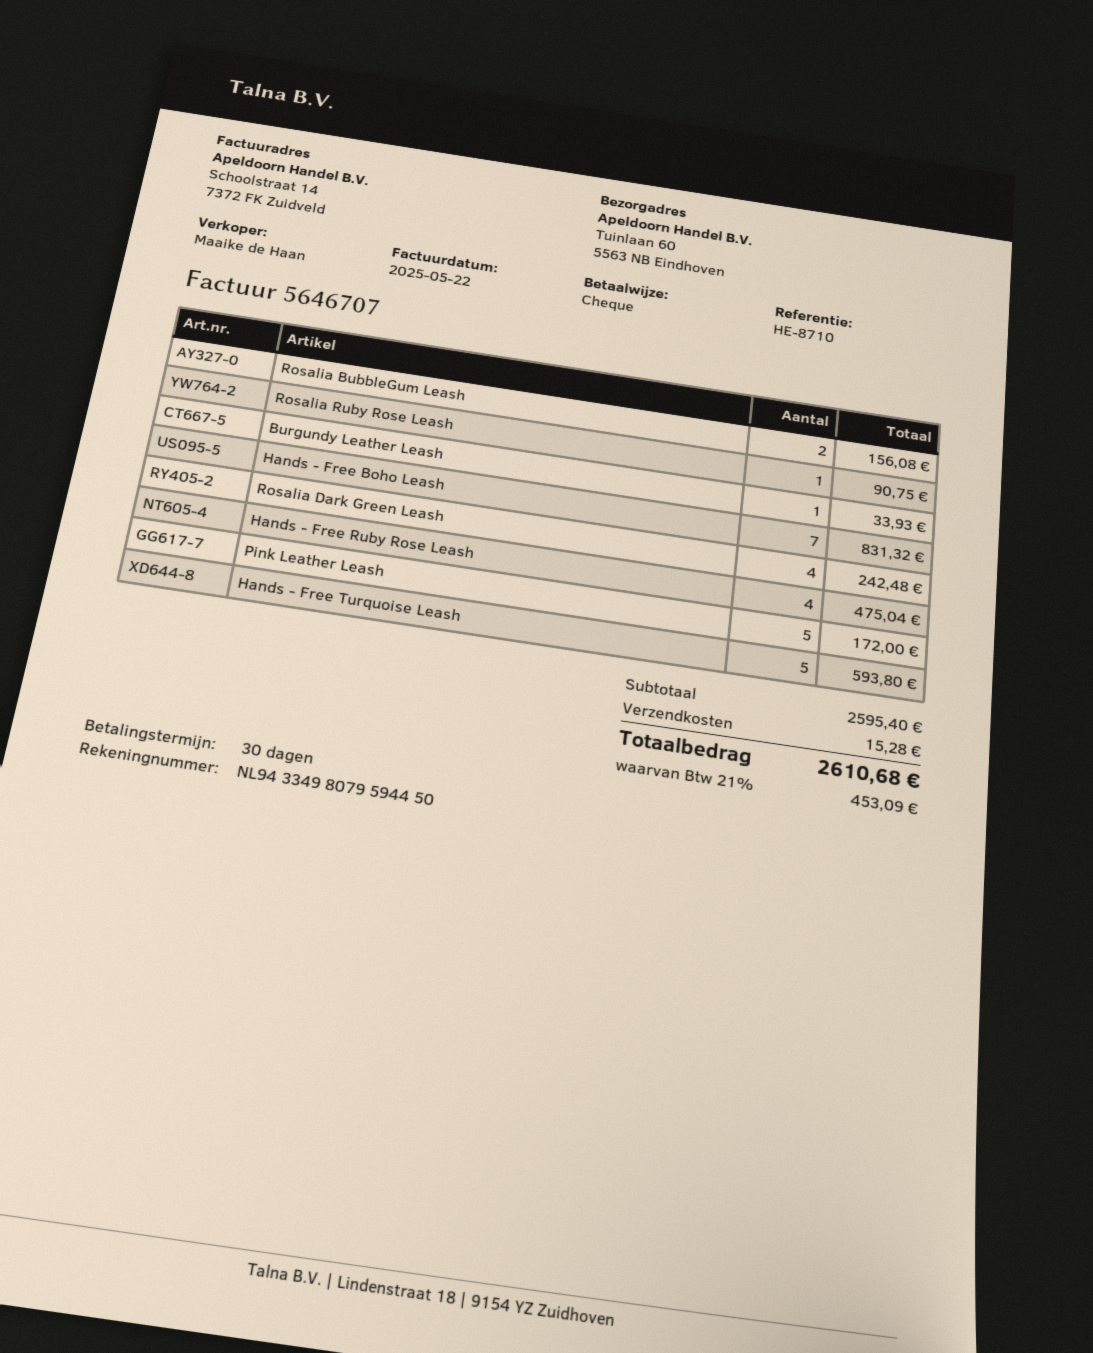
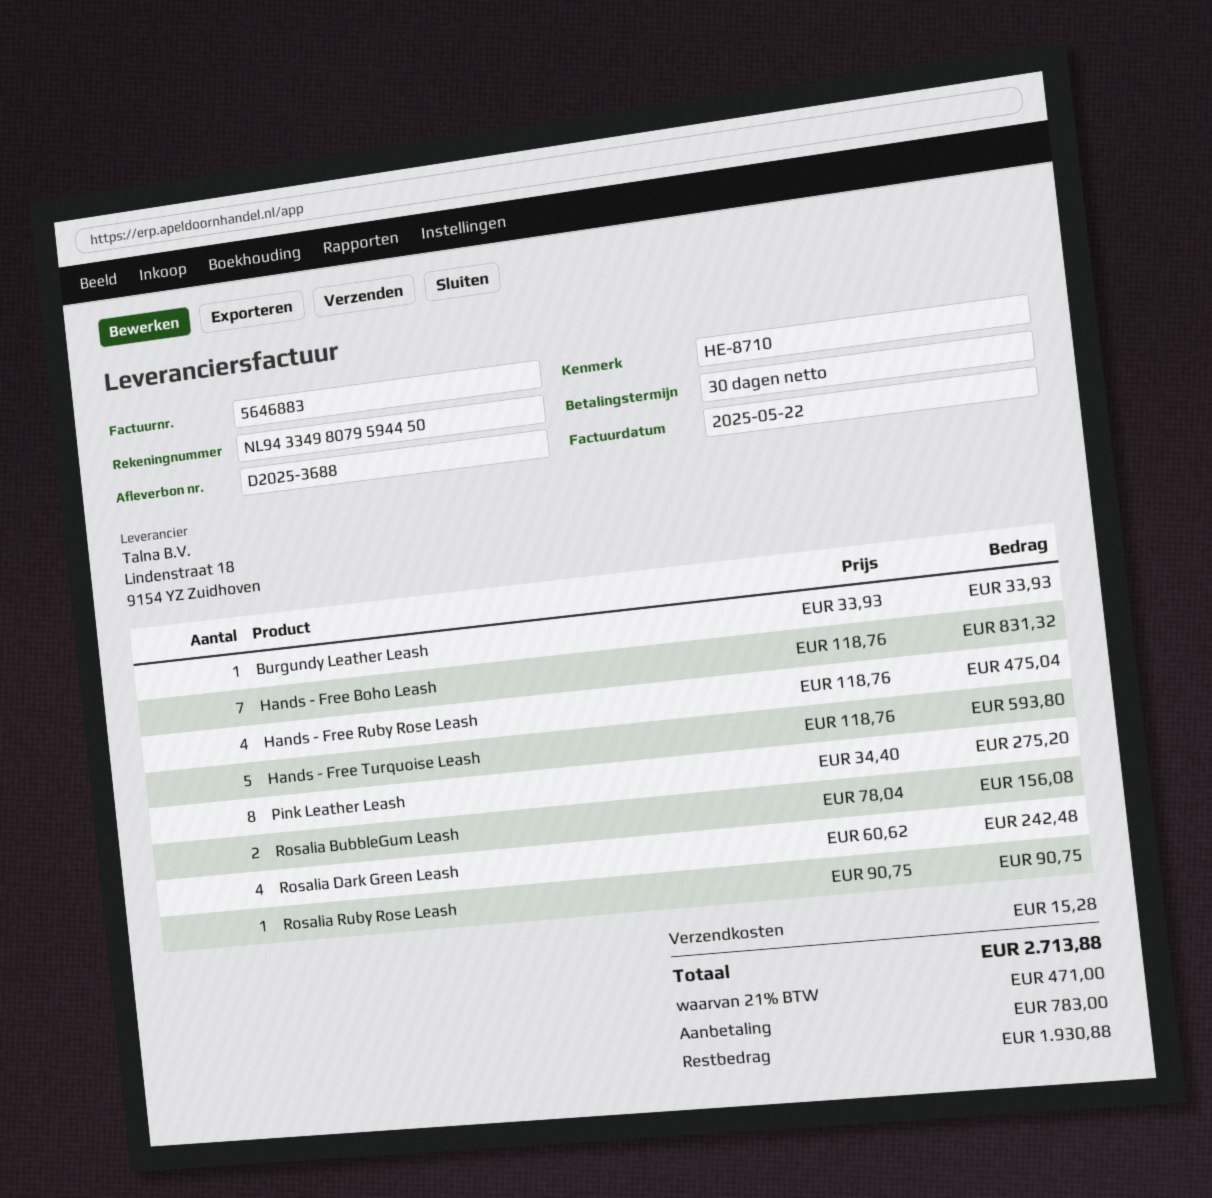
invoice number: 5646707 -> 5646883
Pink Leather Leash: 5 for 172.00 -> 8 for 275.20
tax: 21% = 453.09 -> 21% = 471.00
total: 2610.68 -> 2713.88

